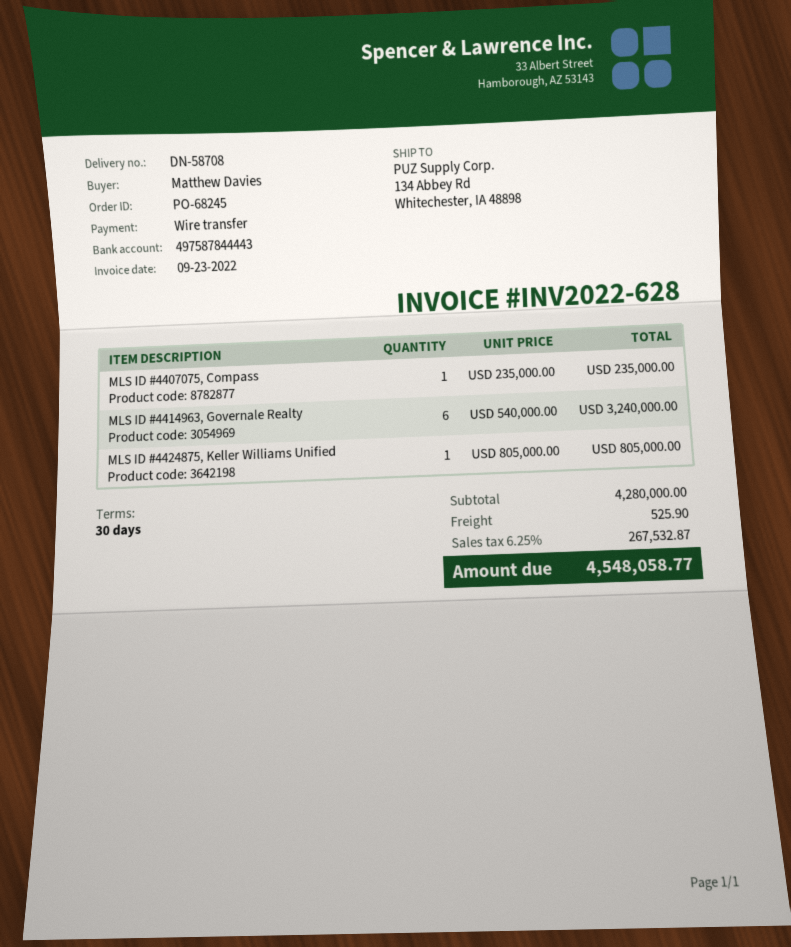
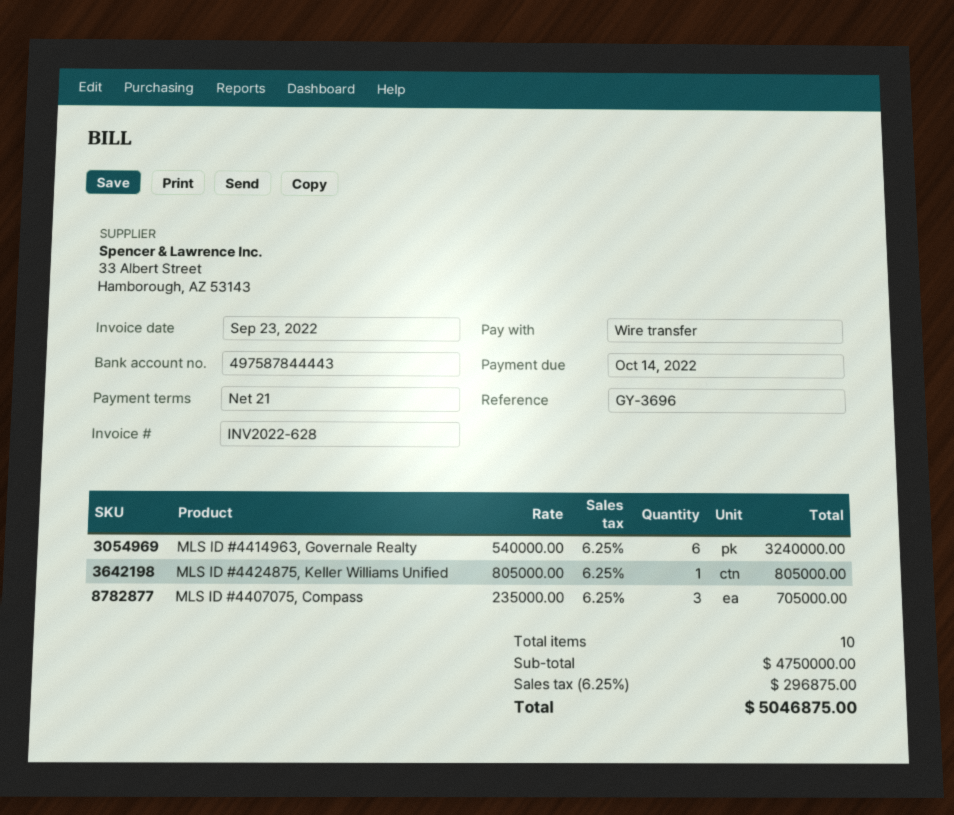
payment terms: 30 days -> 21 days
MLS ID #4407075, Compass: 1 x 235000.00 = 235000.00 -> 3 x 235000.00 = 705000.00
subtotal: 4280000.00 -> 4750000.00
shipping: 525.90 -> none
tax: 6.25% = 267532.87 -> 6.25% = 296875.00
total: 4548058.77 -> 5046875.00

